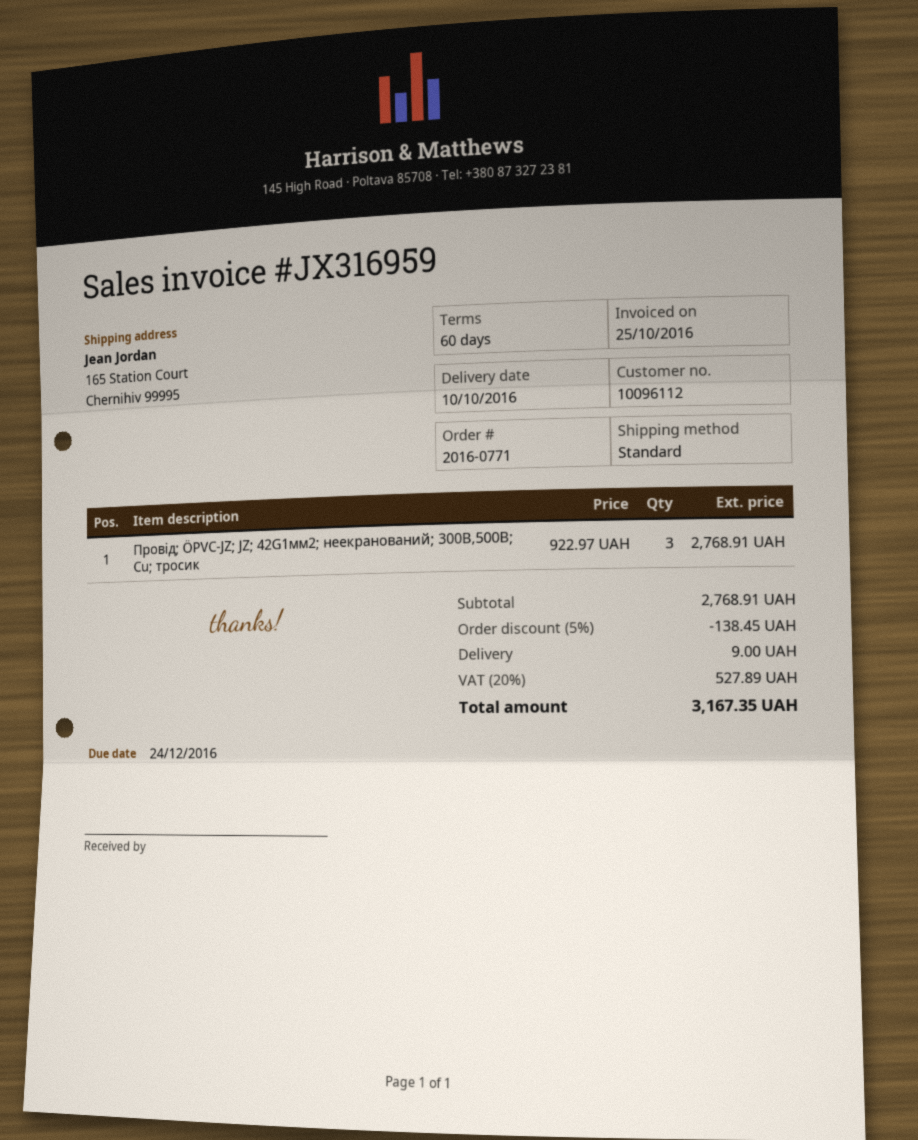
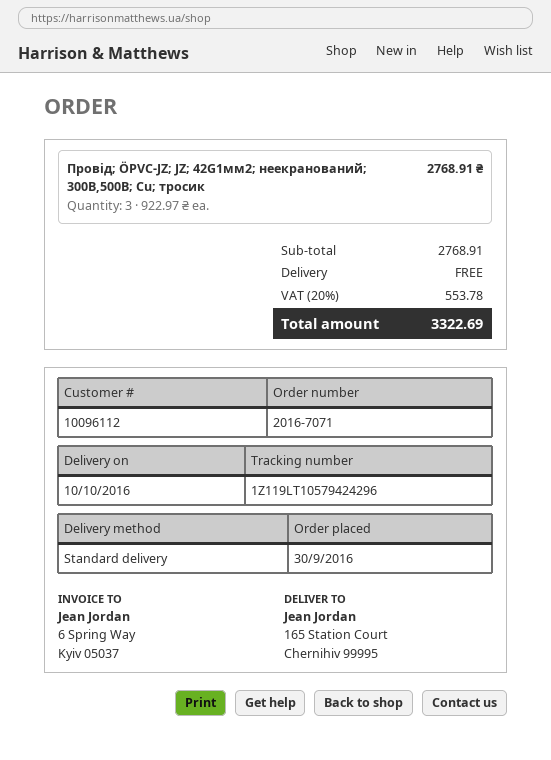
order number: 2016-0771 -> 2016-7071
discount: 5% = 138.45 -> none
shipping: 9.00 -> 0.00
tax: 20% = 527.89 -> 20% = 553.78
total: 3167.35 -> 3322.69

